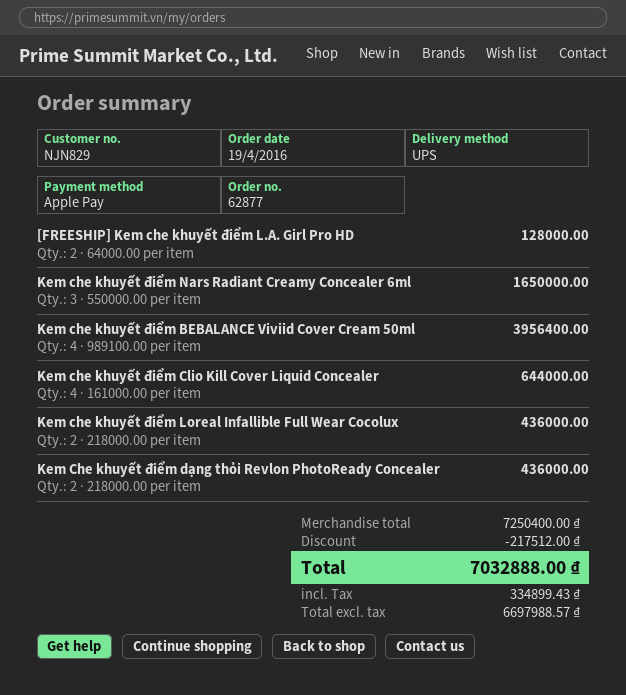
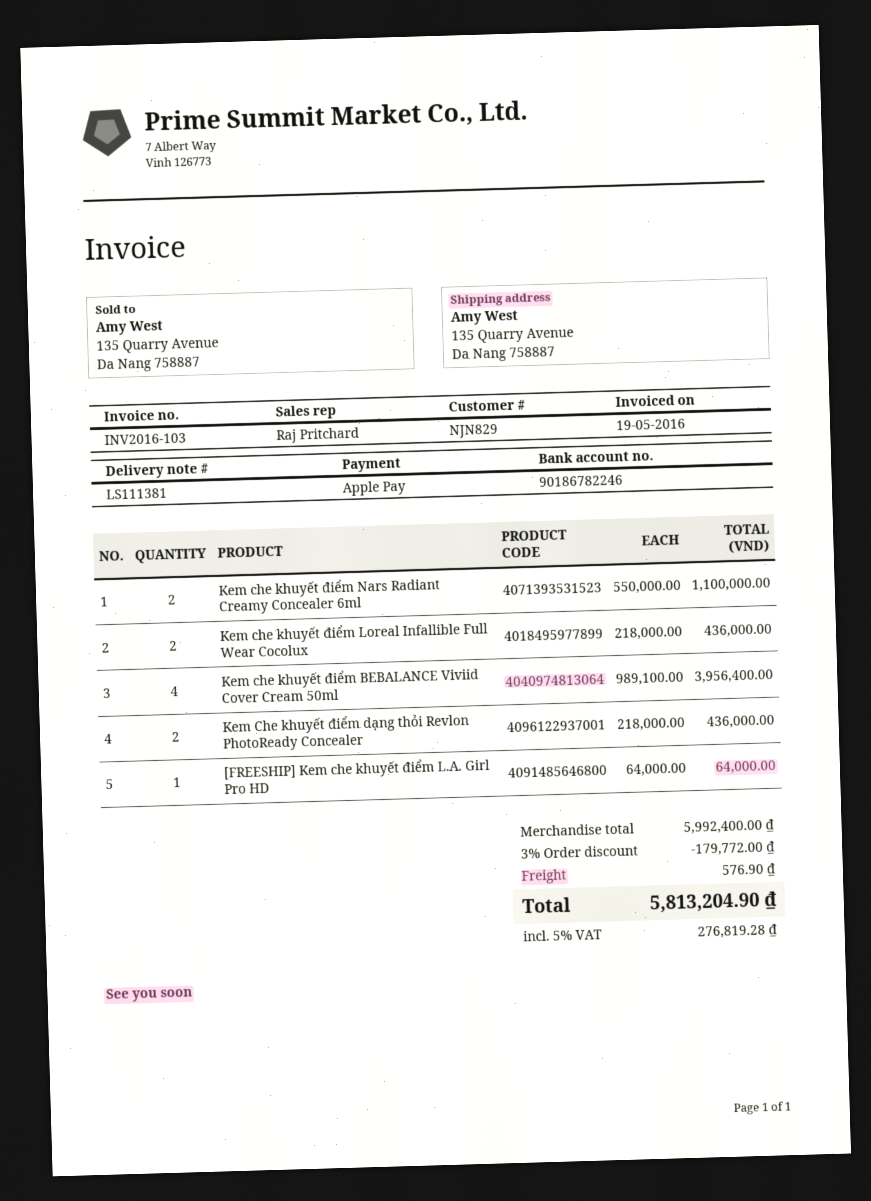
[FREESHIP] Kem che khuyết điểm L.A. Girl Pro HD: 2 x 64000.00 = 128000.00 -> 1 x 64000.00 = 64000.00
Kem che khuyết điểm Nars Radiant Creamy Concealer 6ml: 3 x 550000.00 = 1650000.00 -> 2 x 550000.00 = 1100000.00
Kem che khuyết điểm Clio Kill Cover Liquid Concealer: 4 x 161000.00 = 644000.00 -> none
subtotal: 7250400.00 -> 5992400.00
discount: 217512.00 -> 179772.00
shipping: none -> 576.90
tax: 334899.43 -> 276819.28
total: 7032888.00 -> 5813204.90

